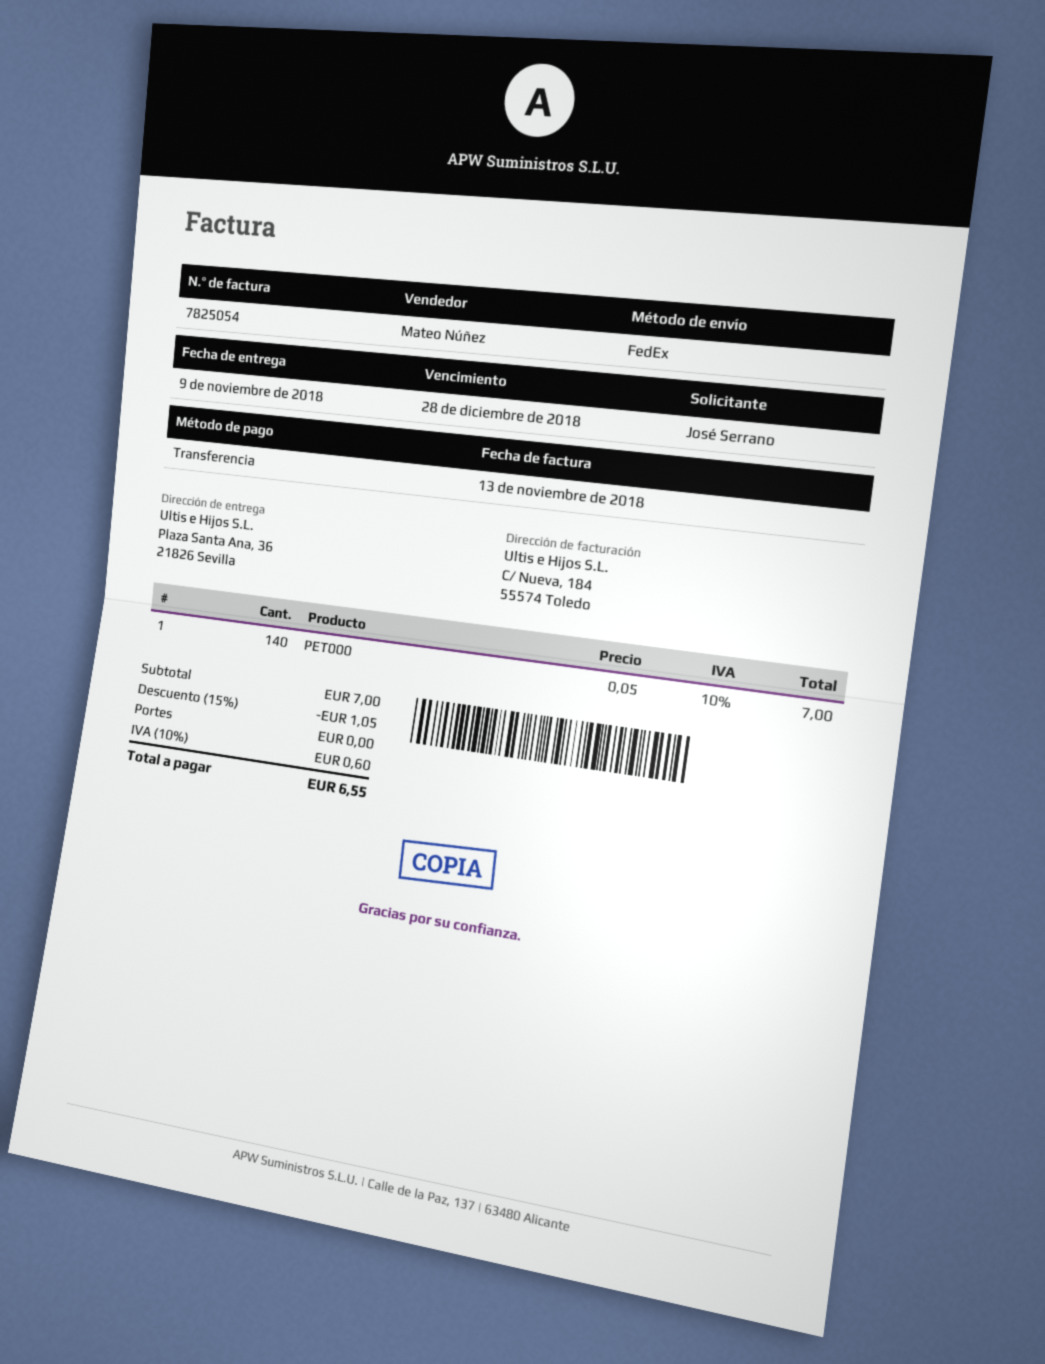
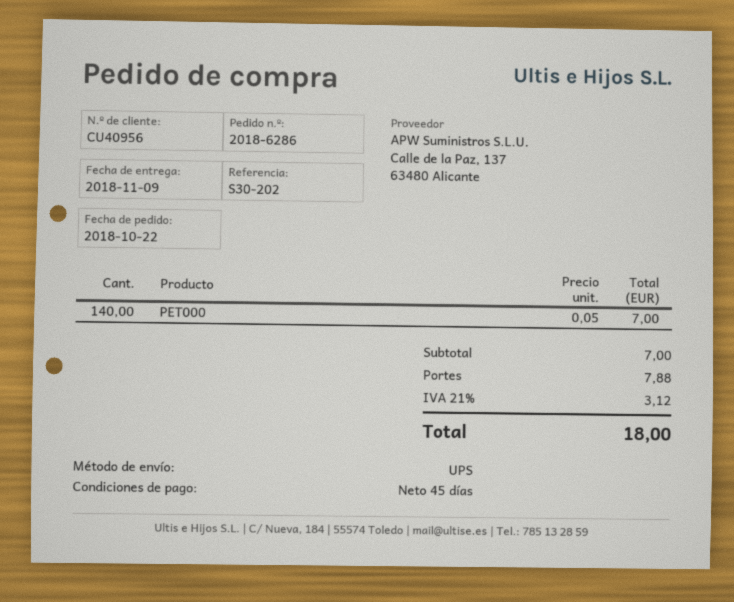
shipping method: FedEx -> UPS
discount: 15% = 1.05 -> none
shipping: 0.00 -> 7.88
tax: 10% = 0.60 -> 21% = 3.12
total: 6.55 -> 18.00

